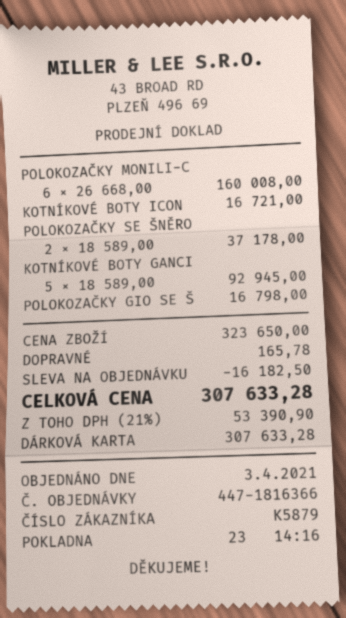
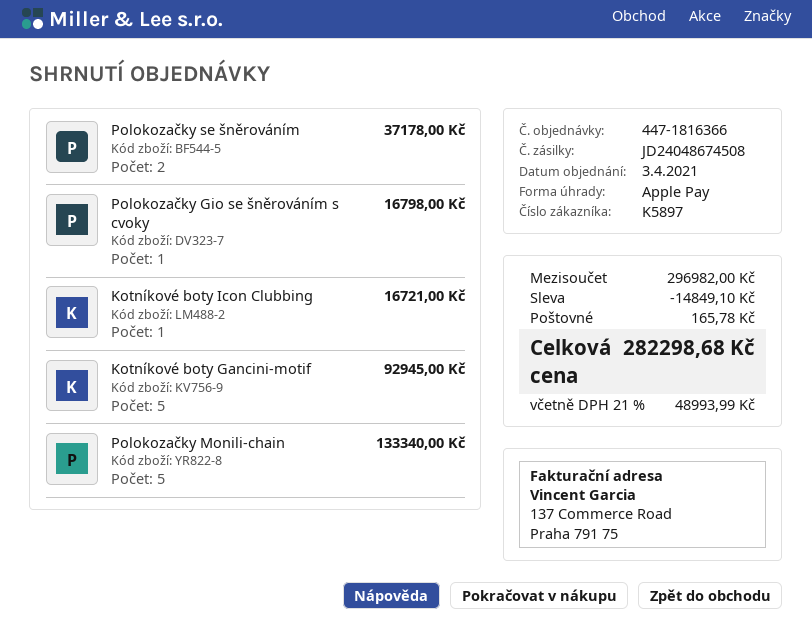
customer number: K5879 -> K5897
payment method: gift card -> Apple Pay
POLOKOZAČKY MONILI-C: 6 for 160008.00 -> 5 for 133340.00
subtotal: 323650.00 -> 296982.00
discount: 16182.50 -> 14849.10
tax: 21% = 53390.90 -> 21% = 48993.99
total: 307633.28 -> 282298.68

